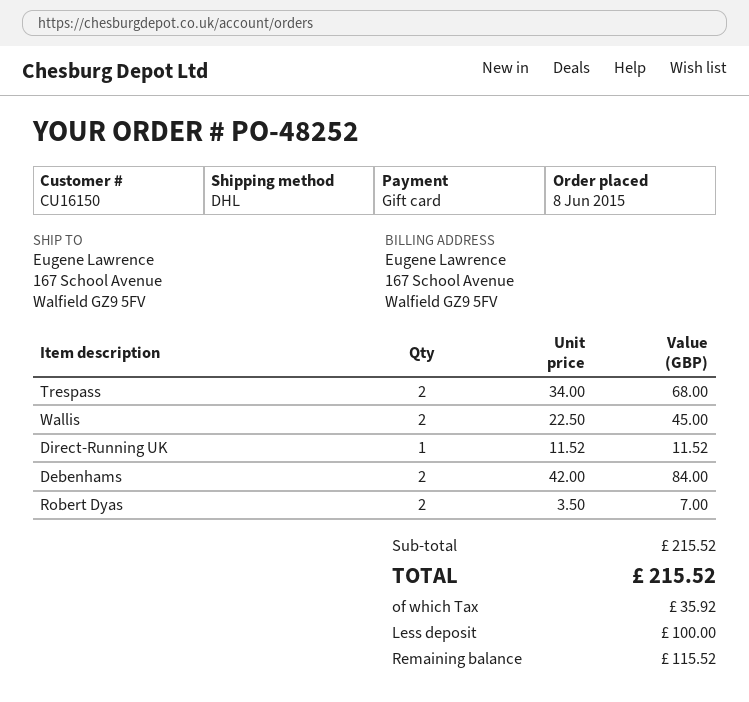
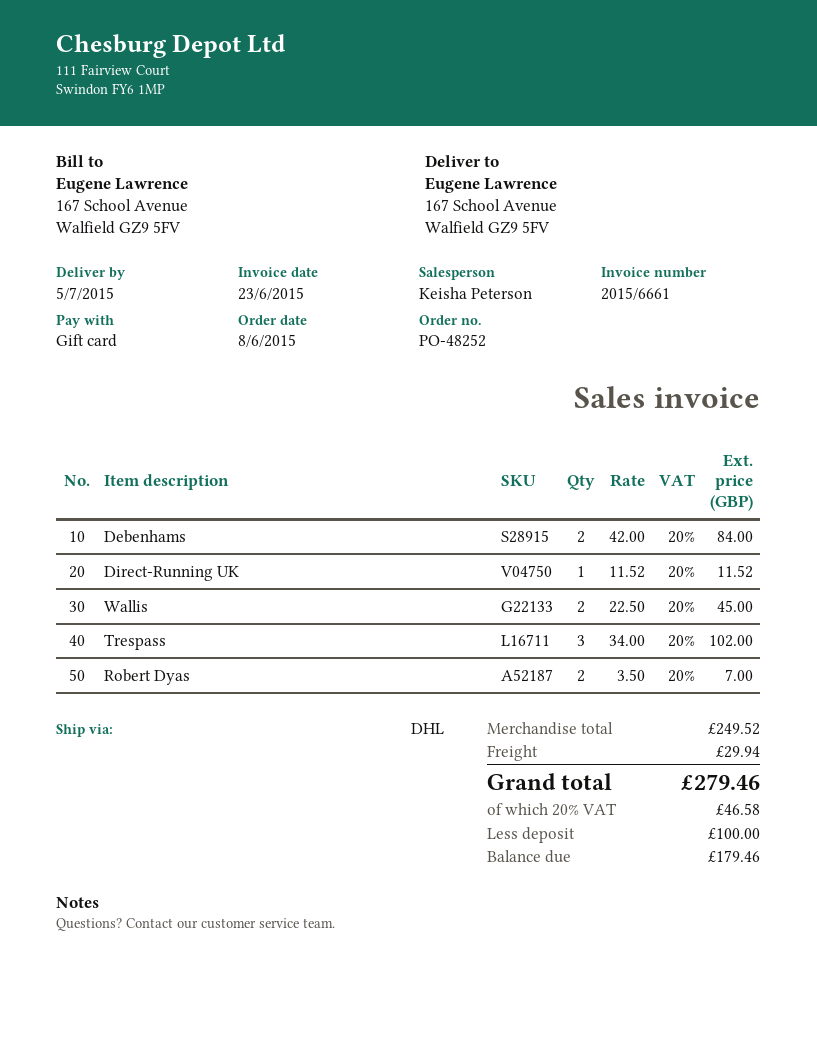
Trespass: 2 x 34.00 = 68.00 -> 3 x 34.00 = 102.00
subtotal: 215.52 -> 249.52
shipping: none -> 29.94
tax: 35.92 -> 46.58
total: 215.52 -> 279.46
balance: 115.52 -> 179.46

